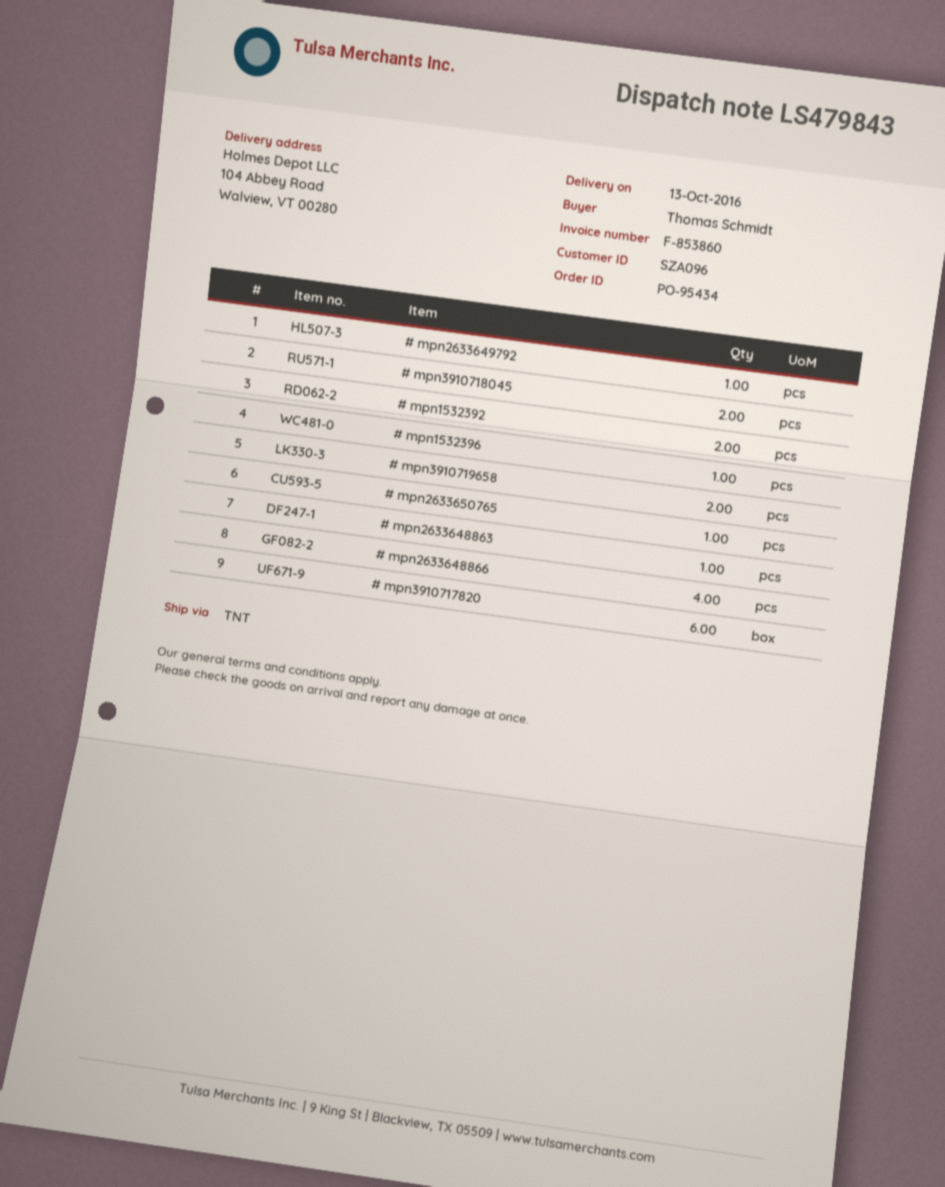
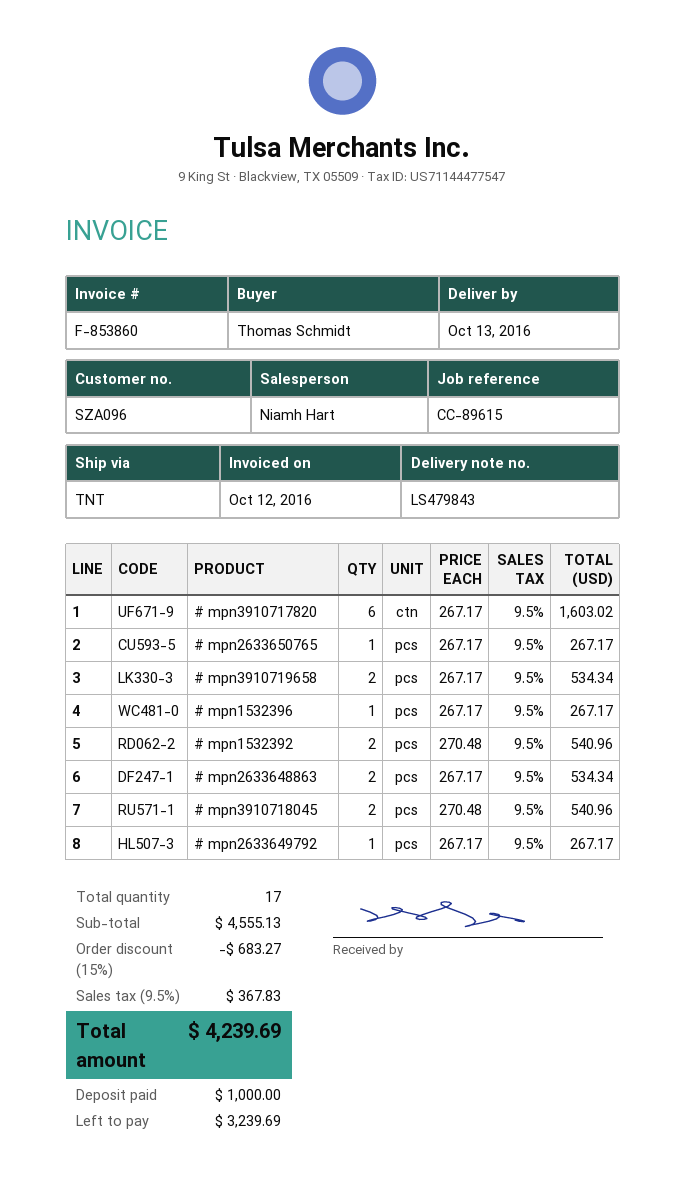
# mpn2633648863: 1 -> 2
# mpn2633648866: 4 -> none

